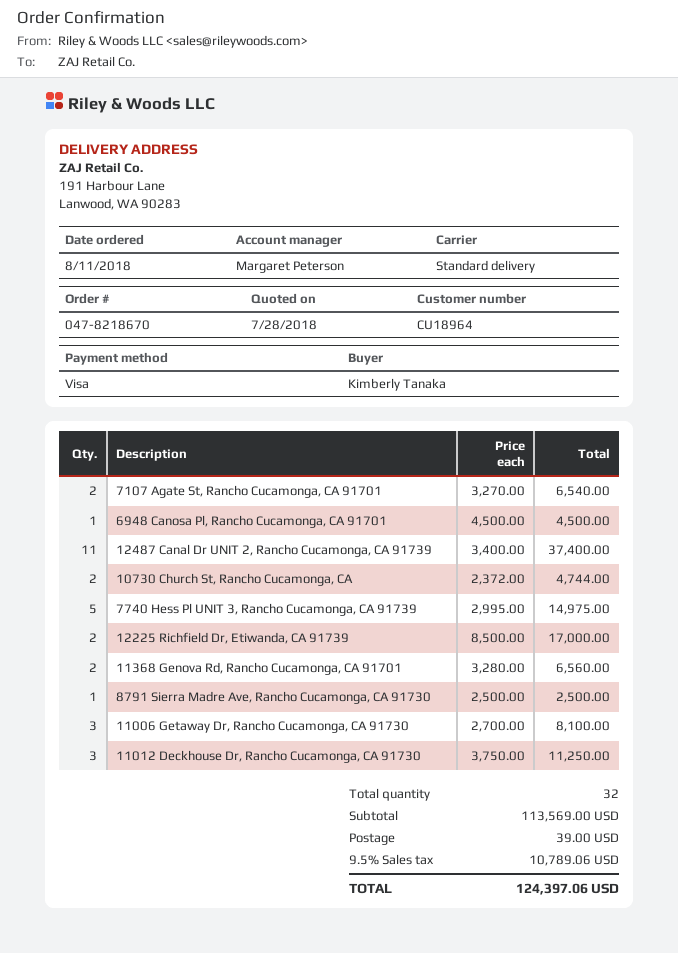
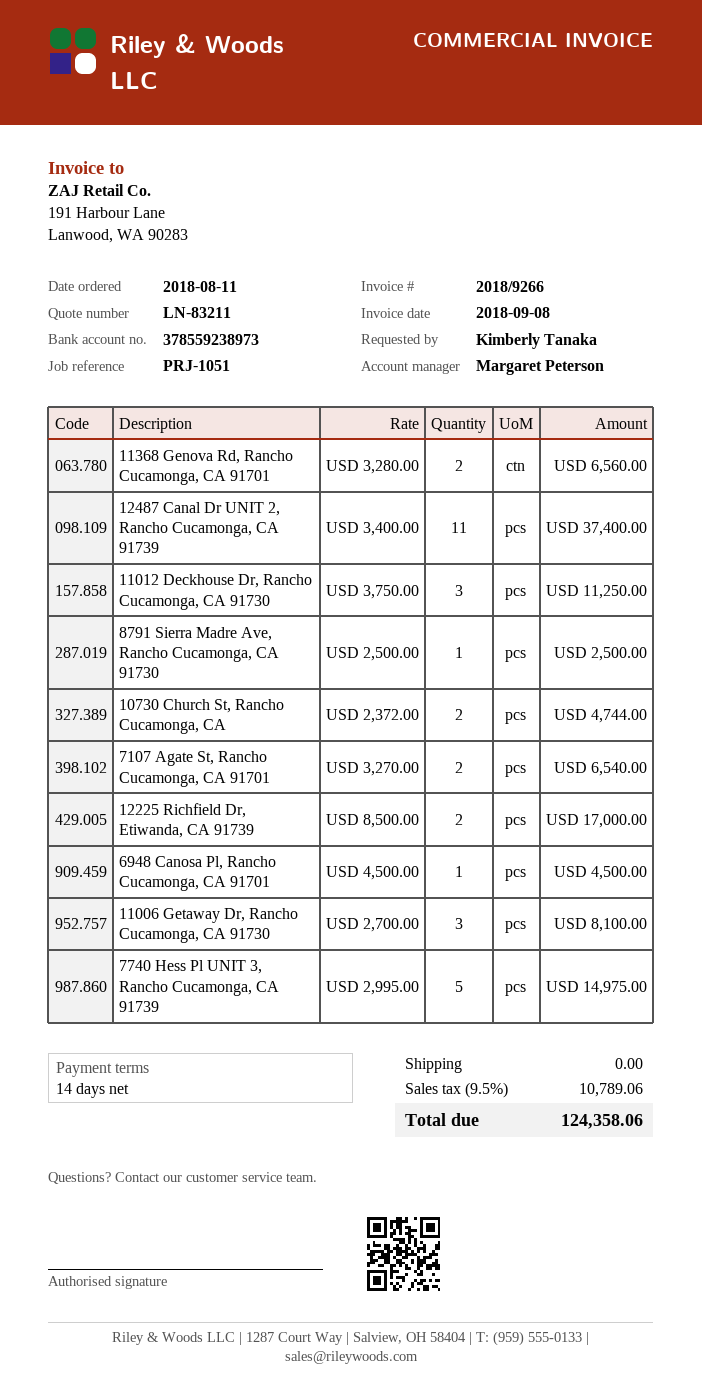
shipping: 39.00 -> 0.00
total: 124397.06 -> 124358.06

